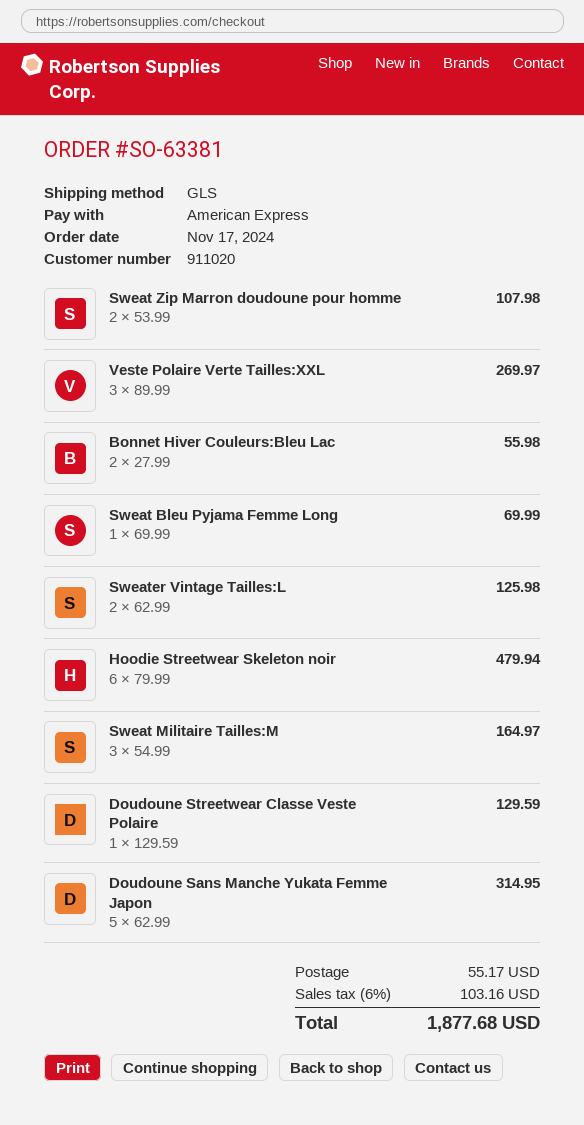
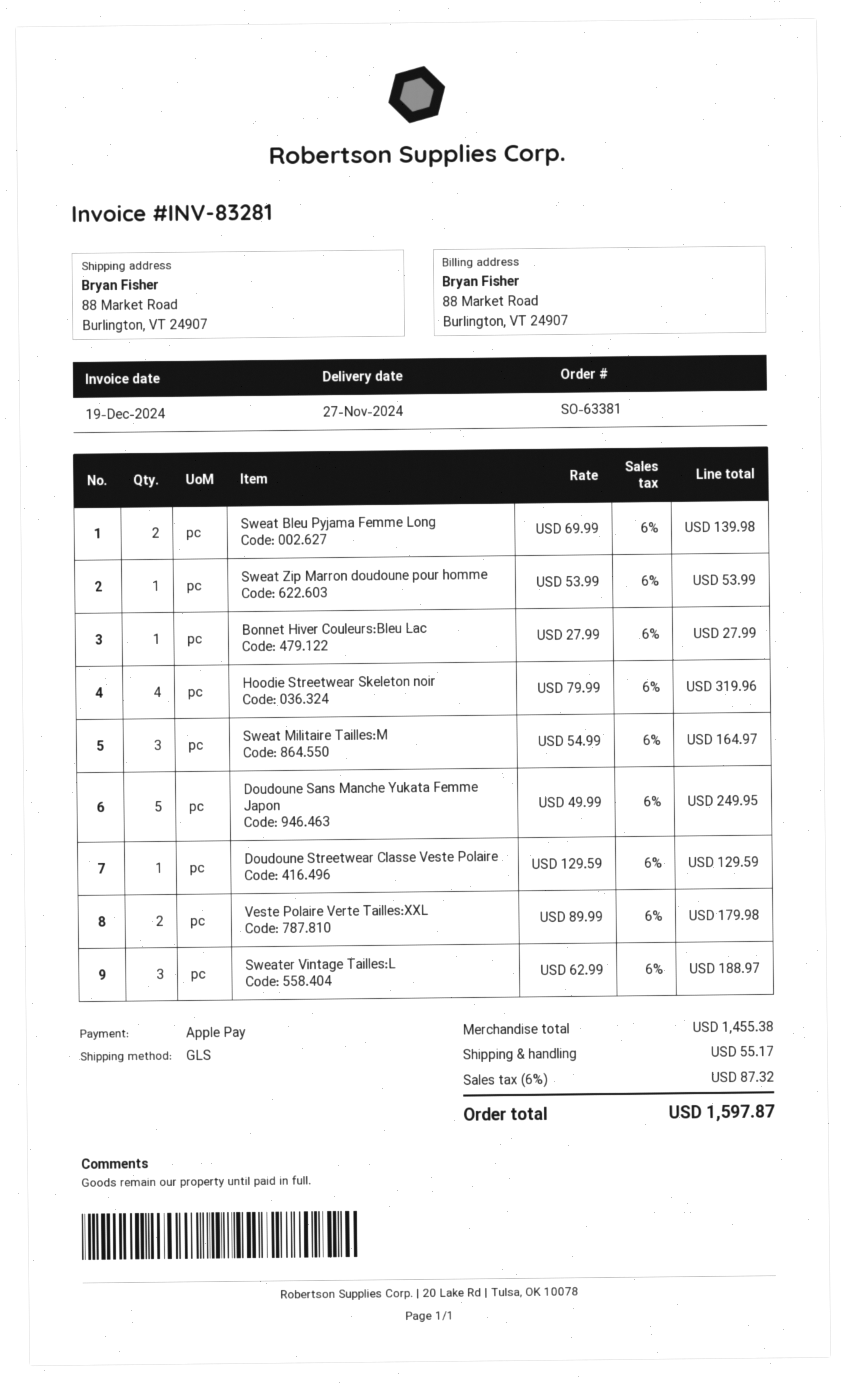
payment method: American Express -> Apple Pay
Sweat Zip Marron doudoune pour homme: 2 x 53.99 = 107.98 -> 1 x 53.99 = 53.99
Veste Polaire Verte Tailles:XXL: 3 x 89.99 = 269.97 -> 2 x 89.99 = 179.98
Bonnet Hiver Couleurs:Bleu Lac: 2 x 27.99 = 55.98 -> 1 x 27.99 = 27.99
Sweat Bleu Pyjama Femme Long: 1 x 69.99 = 69.99 -> 2 x 69.99 = 139.98
Sweater Vintage Tailles:L: 2 x 62.99 = 125.98 -> 3 x 62.99 = 188.97
Hoodie Streetwear Skeleton noir: 6 x 79.99 = 479.94 -> 4 x 79.99 = 319.96
Doudoune Sans Manche Yukata Femme Japon: 5 x 62.99 = 314.95 -> 5 x 49.99 = 249.95
tax: 6% = 103.16 -> 6% = 87.32
total: 1877.68 -> 1597.87

